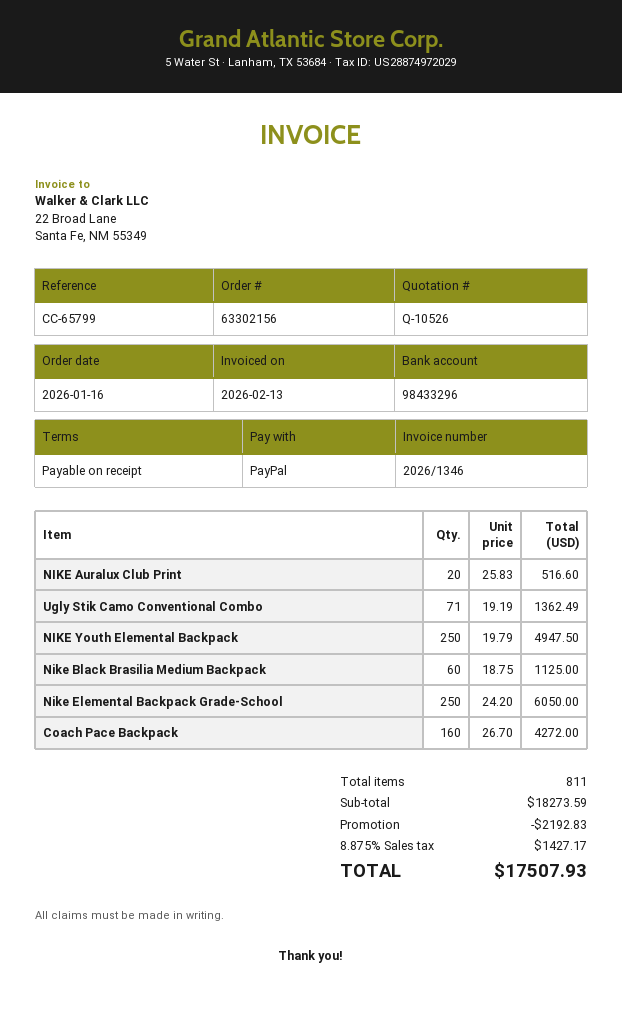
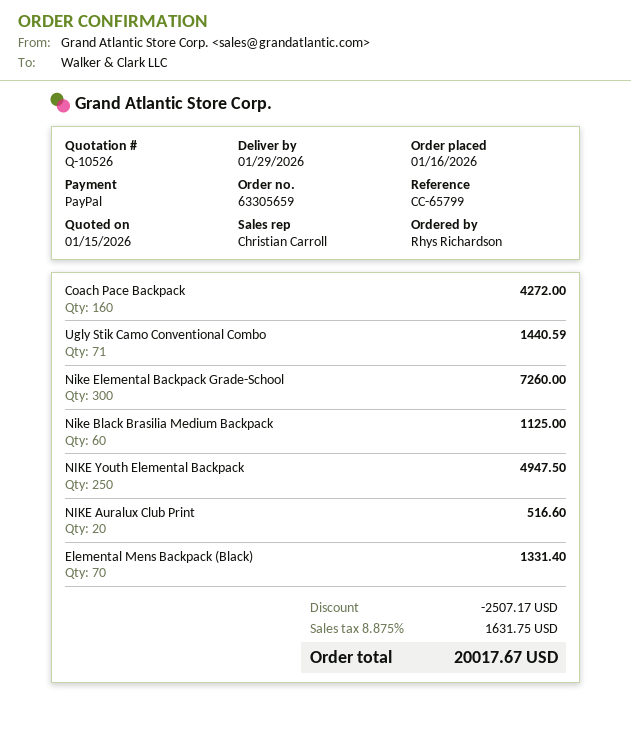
order number: 63302156 -> 63305659
Ugly Stik Camo Conventional Combo: 71 for 1362.49 -> 71 for 1440.59
Nike Elemental Backpack Grade-School: 250 for 6050.00 -> 300 for 7260.00
Elemental Mens Backpack (Black): none -> 70 for 1331.40
discount: 2192.83 -> 2507.17
tax: 8.875% = 1427.17 -> 8.875% = 1631.75
total: 17507.93 -> 20017.67

